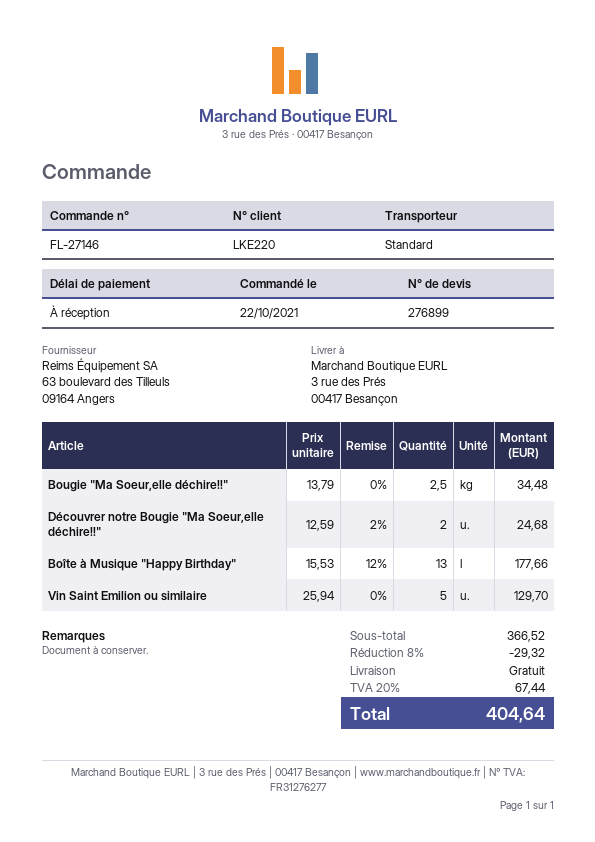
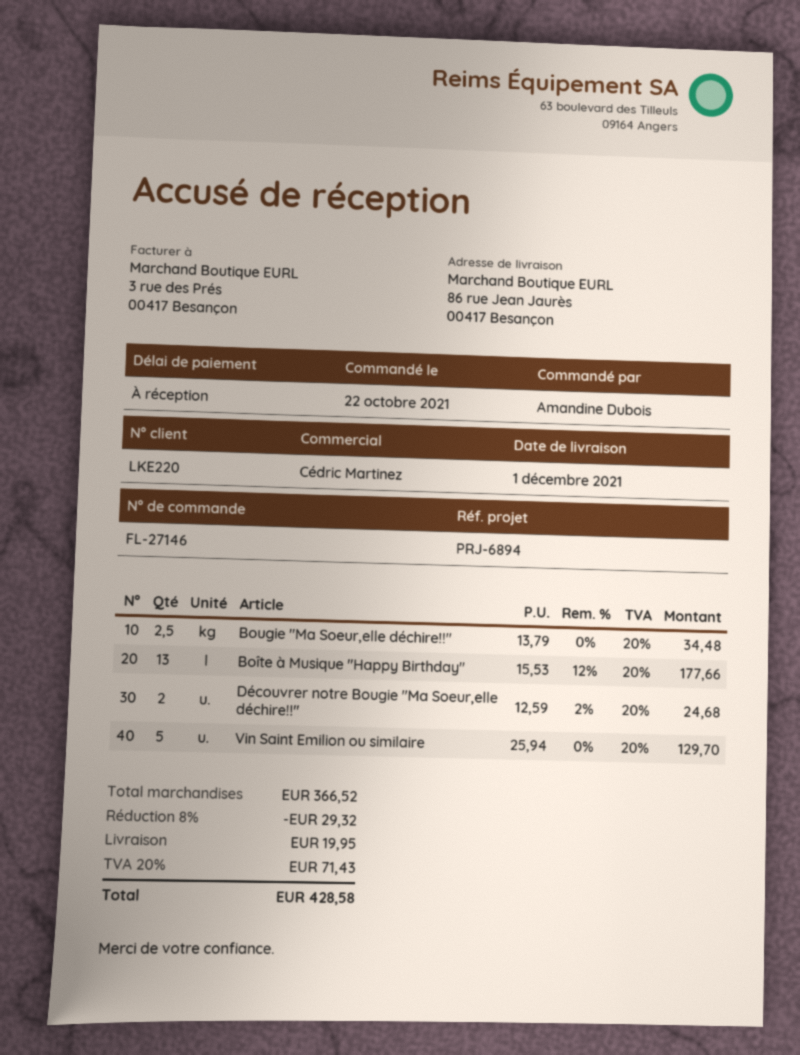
ship to: 3 rue des Prés, 00417 Besançon -> 86 rue Jean Jaurès, 00417 Besançon
shipping: 0.00 -> 19.95
tax: 20% = 67.44 -> 20% = 71.43
total: 404.64 -> 428.58

